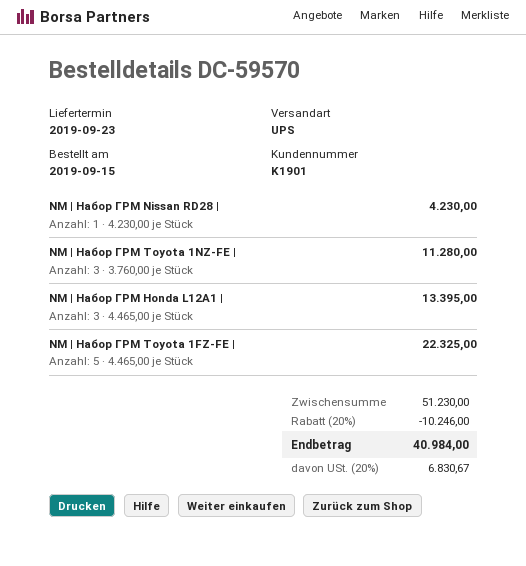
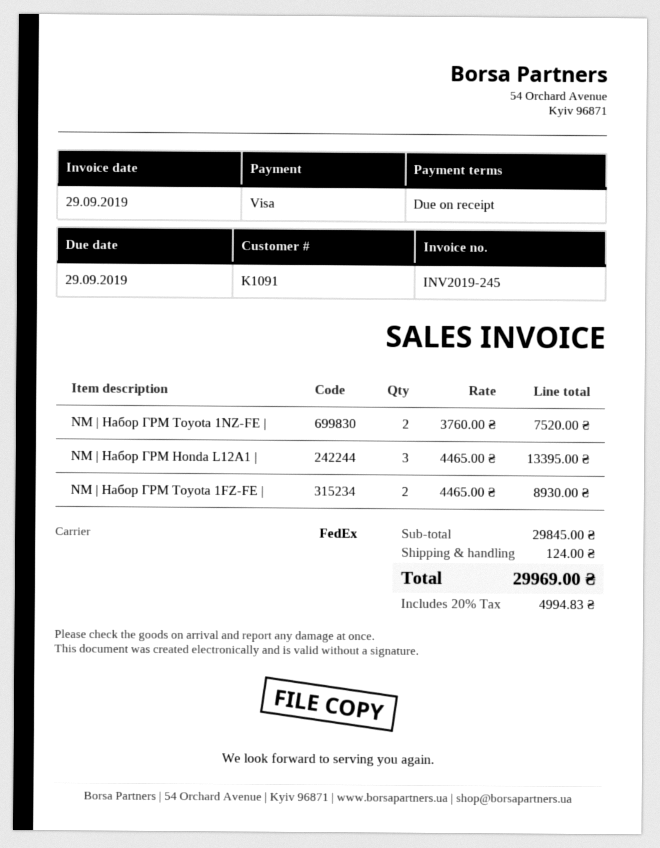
customer number: K1901 -> K1091
shipping method: UPS -> FedEx
NM | Набор ГРМ Nissan RD28 |: 1 x 4230.00 = 4230.00 -> none
NM | Набор ГРМ Toyota 1NZ-FE |: 3 x 3760.00 = 11280.00 -> 2 x 3760.00 = 7520.00
NM | Набор ГРМ Toyota 1FZ-FE |: 5 x 4465.00 = 22325.00 -> 2 x 4465.00 = 8930.00
subtotal: 51230.00 -> 29845.00
discount: 20% = 10246.00 -> none
shipping: none -> 124.00
tax: 20% = 6830.67 -> 20% = 4994.83
total: 40984.00 -> 29969.00

